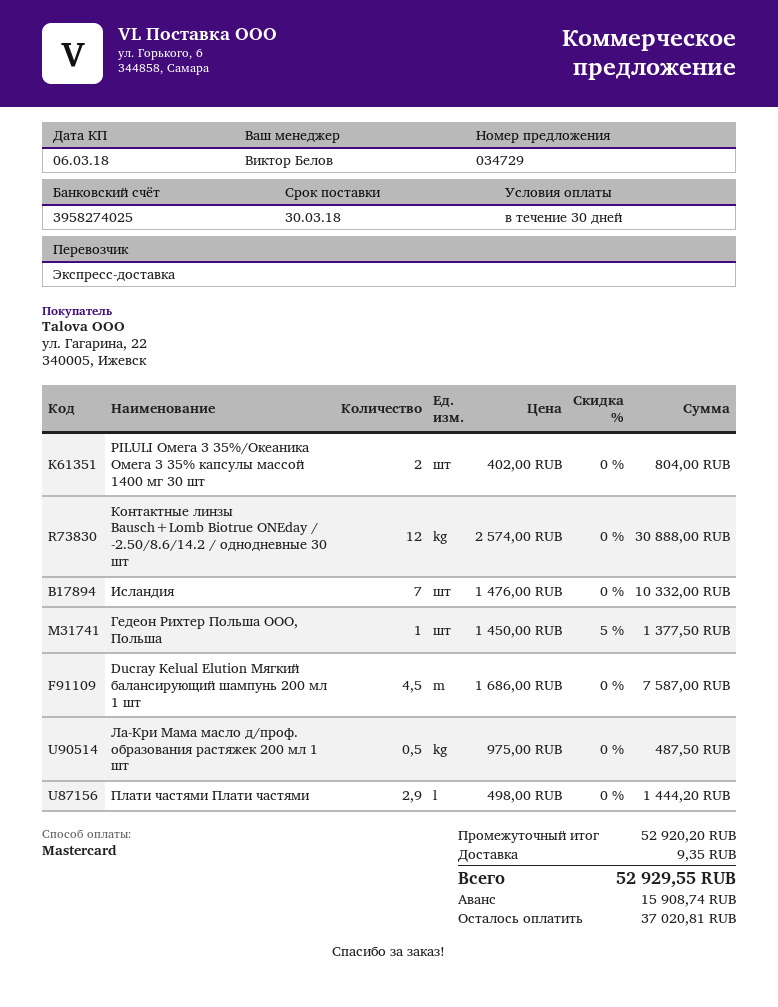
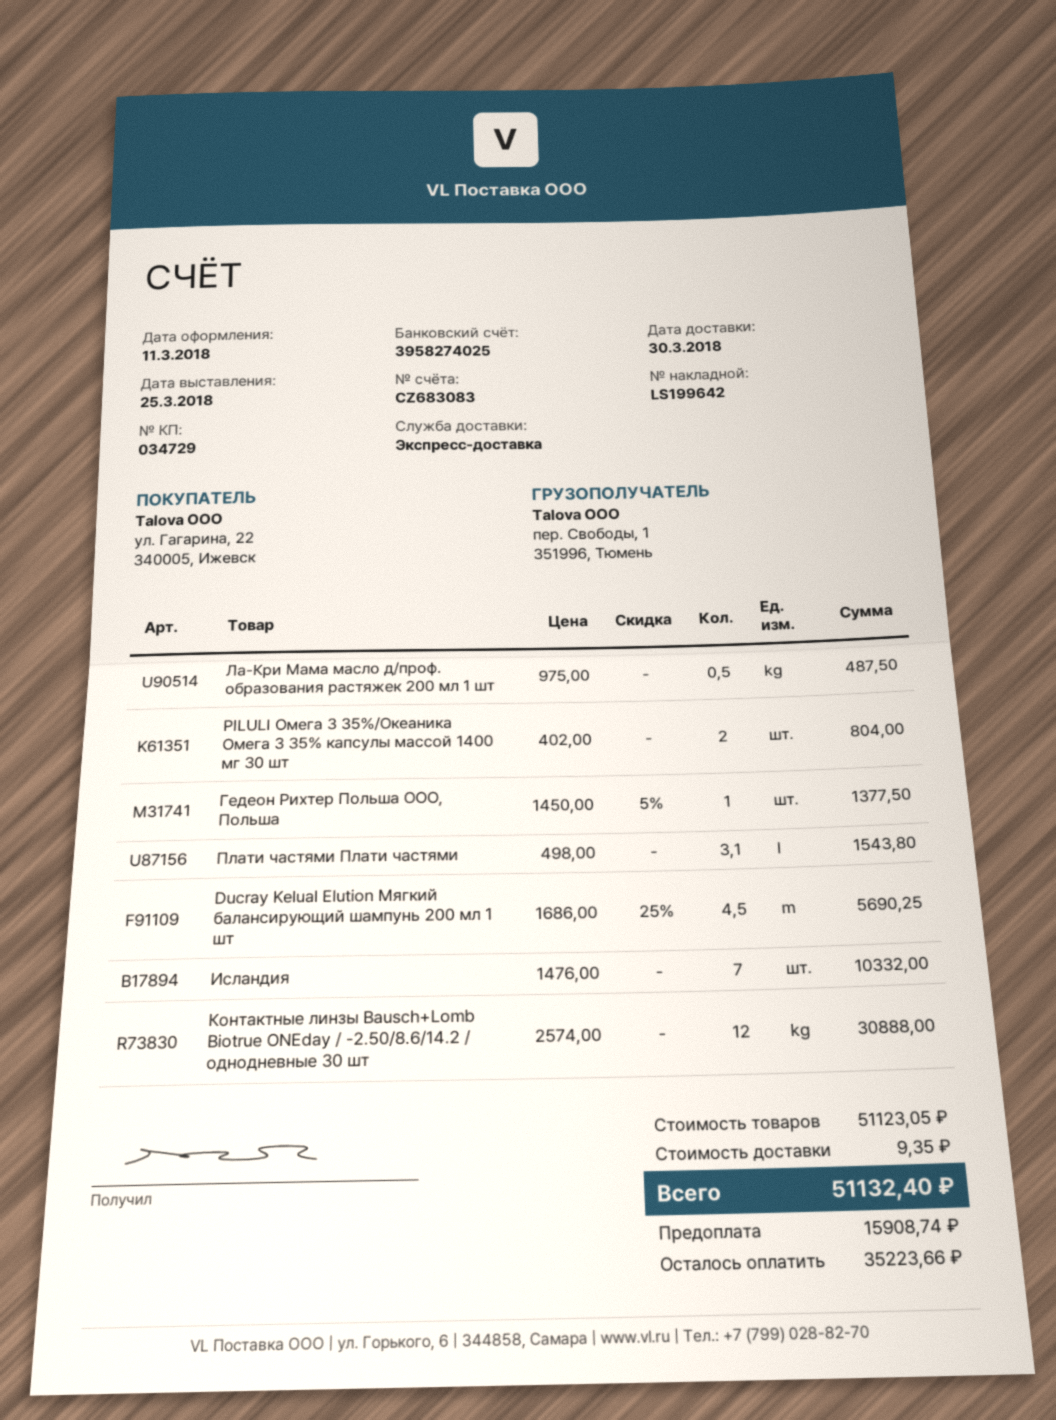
Ducray Kelual Elution Мягкий балансирующий шампунь 200 мл 1 шт: 4.5 x 1686.00 = 7587.00 -> 4.5 x 1686.00 - 25% = 5690.25
Плати частями Плати частями: 2.9 x 498.00 = 1444.20 -> 3.1 x 498.00 = 1543.80
subtotal: 52920.20 -> 51123.05
total: 52929.55 -> 51132.40
balance: 37020.81 -> 35223.66

